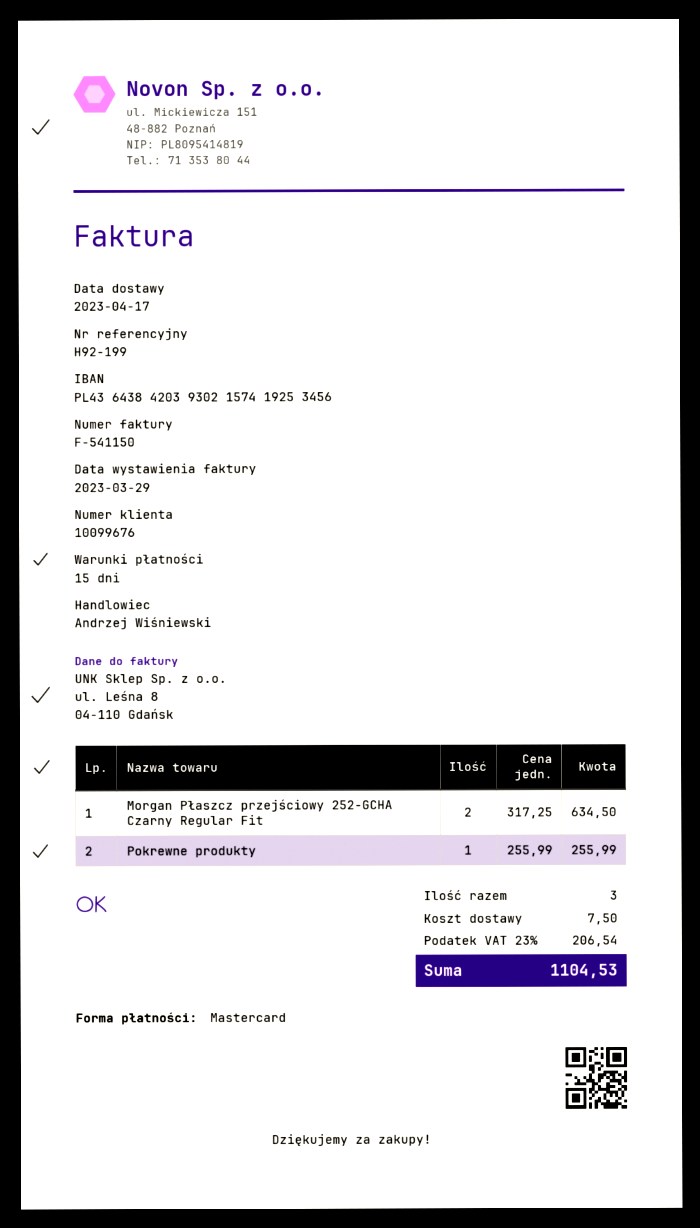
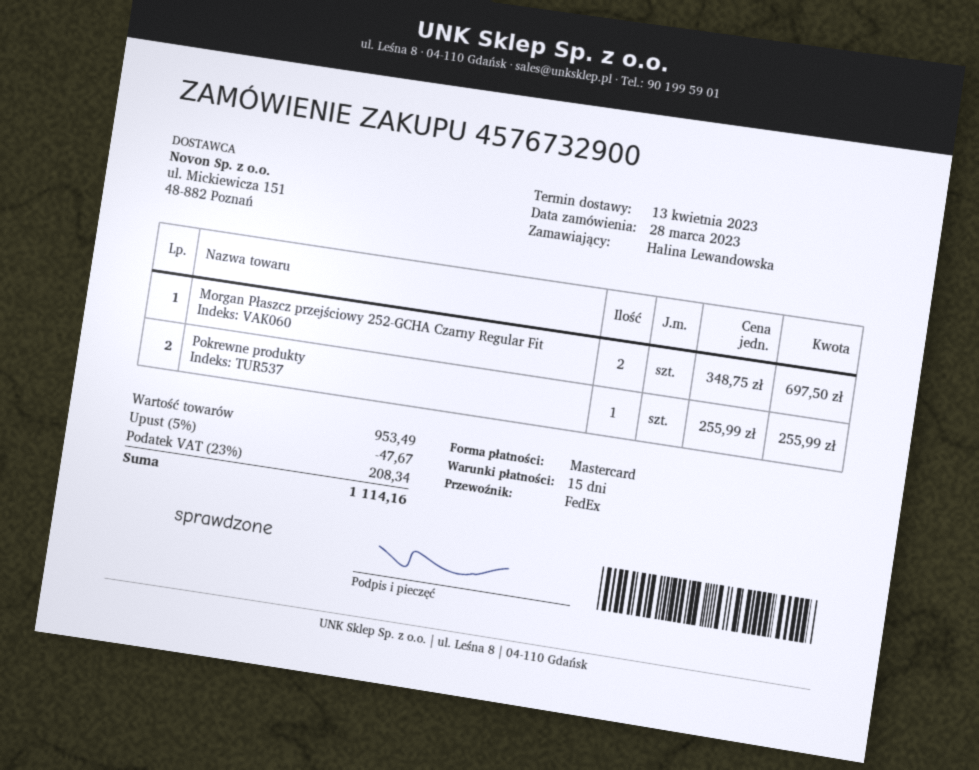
delivery date: 2023-04-17 -> 2023-04-13
Morgan Płaszcz przejściowy 252-GCHA Czarny Regular Fit: 2 x 317.25 = 634.50 -> 2 x 348.75 = 697.50
discount: none -> 5% = 47.67
shipping: 7.50 -> none
tax: 23% = 206.54 -> 23% = 208.34
total: 1104.53 -> 1114.16

